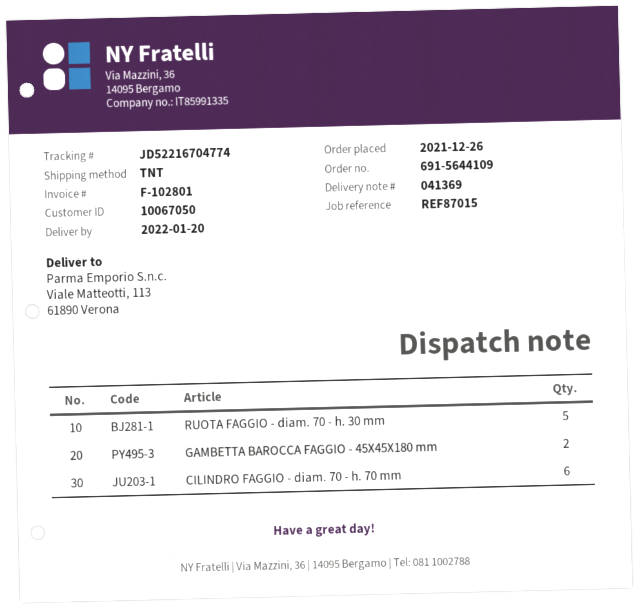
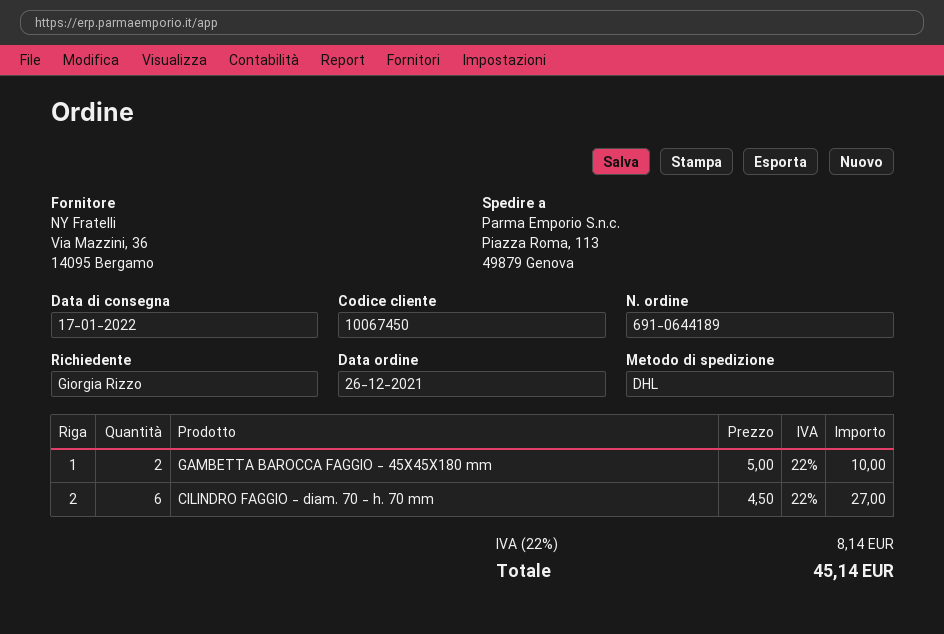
order number: 691-5644109 -> 691-0644189
delivery date: 2022-01-20 -> 2022-01-17
customer number: 10067050 -> 10067450
shipping method: TNT -> DHL
ship to: Viale Matteotti, 113, 61890 Verona -> Piazza Roma, 113, 49879 Genova
RUOTA FAGGIO - diam. 70 - h. 30 mm: 5 -> none

